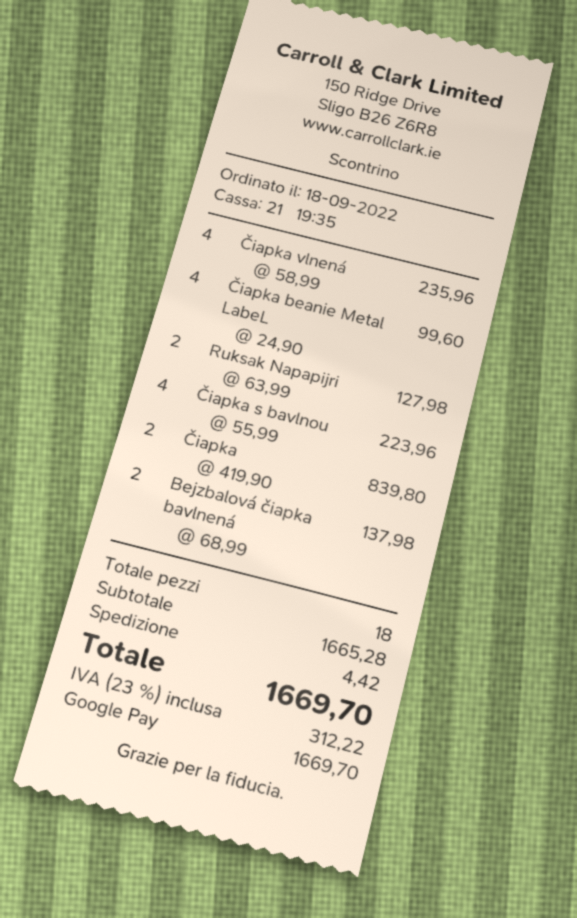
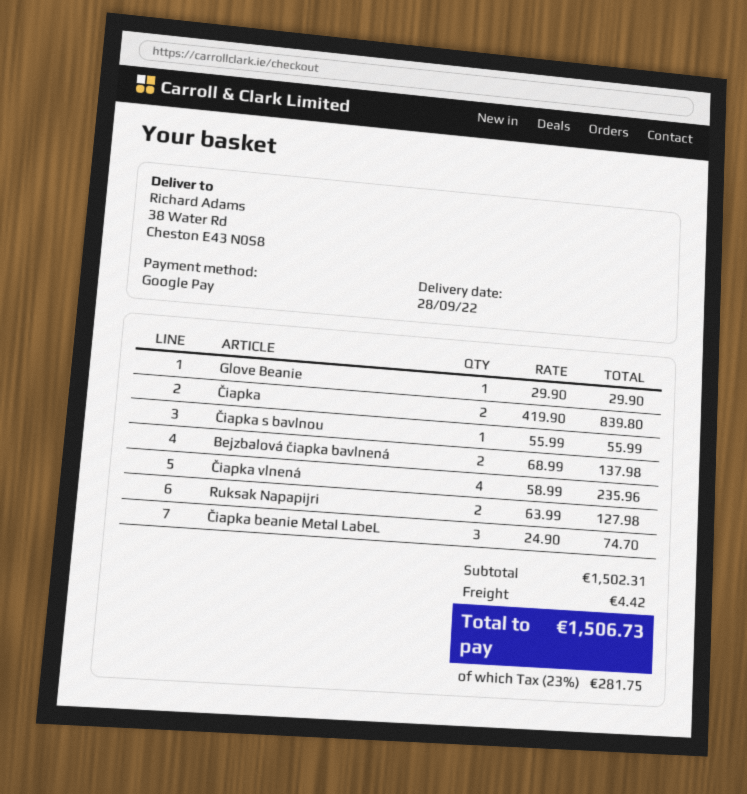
Čiapka beanie Metal LabeL: 4 x 24.90 = 99.60 -> 3 x 24.90 = 74.70
Čiapka s bavlnou: 4 x 55.99 = 223.96 -> 1 x 55.99 = 55.99
Glove Beanie: none -> 1 x 29.90 = 29.90
subtotal: 1665.28 -> 1502.31
tax: 23% = 312.22 -> 23% = 281.75
total: 1669.70 -> 1506.73

